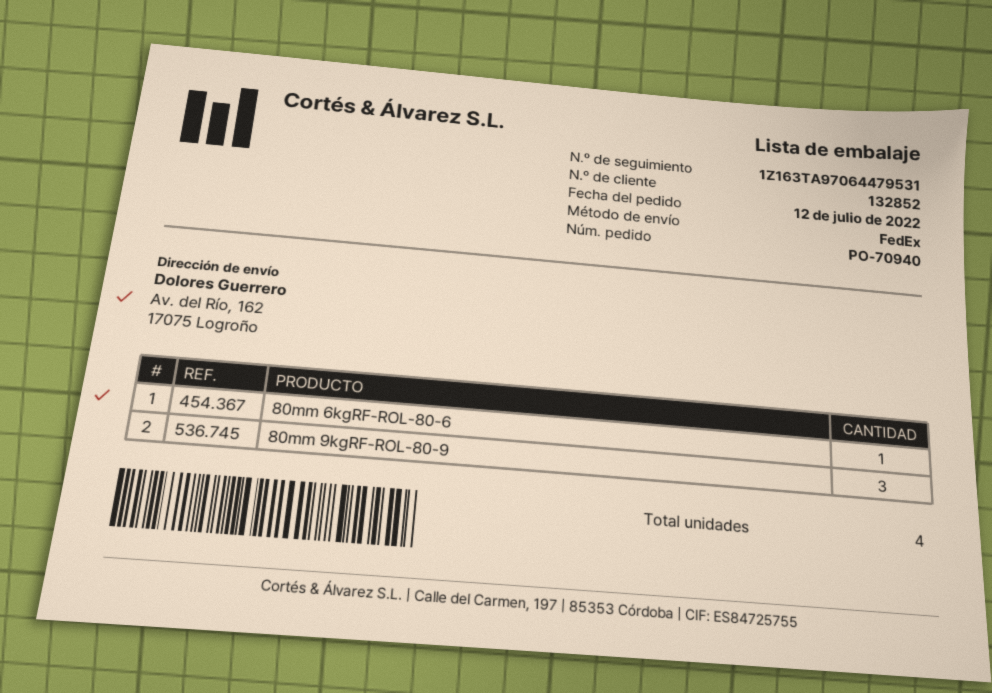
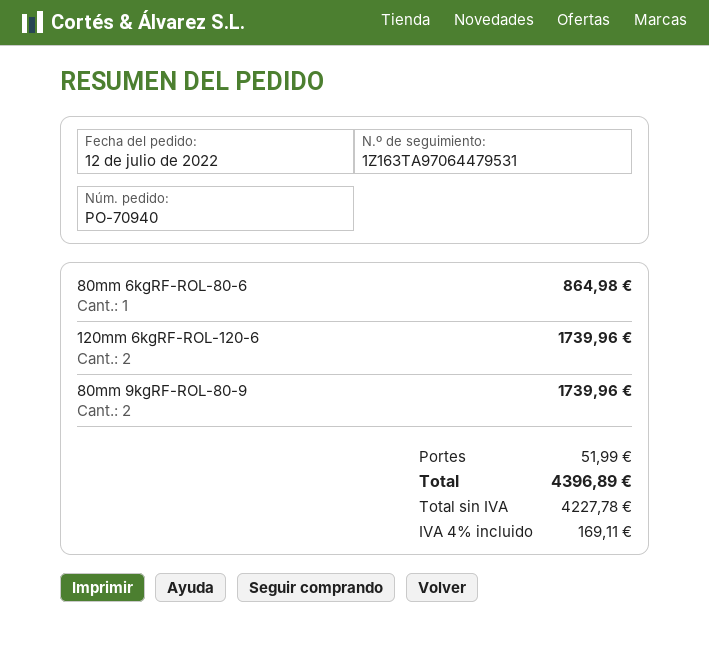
80mm 9kgRF-ROL-80-9: 3 -> 2
120mm 6kgRF-ROL-120-6: none -> 2

